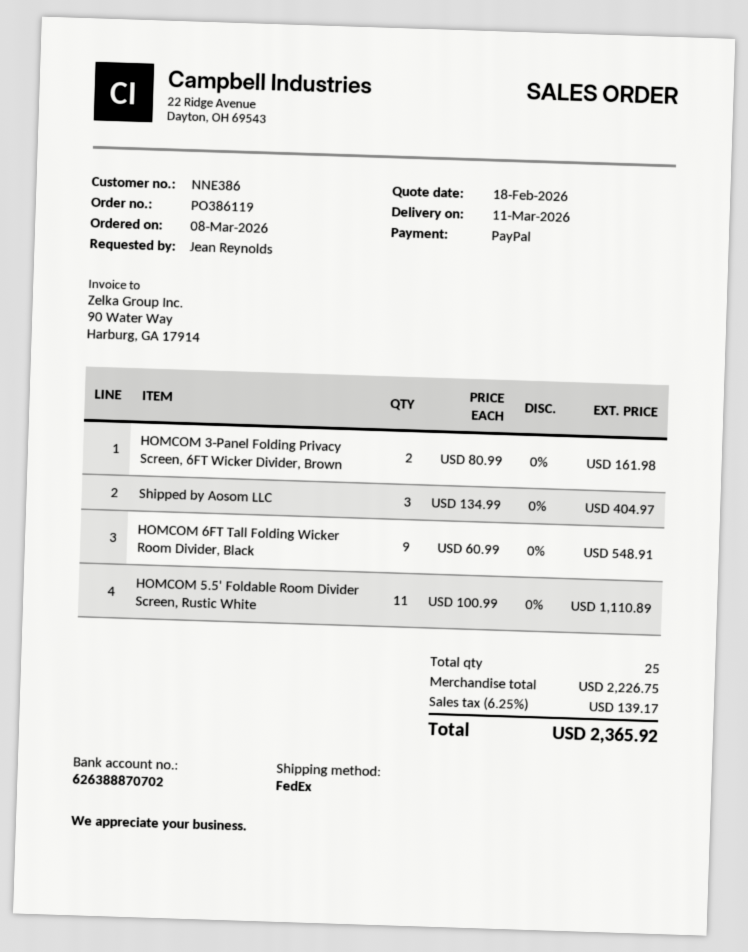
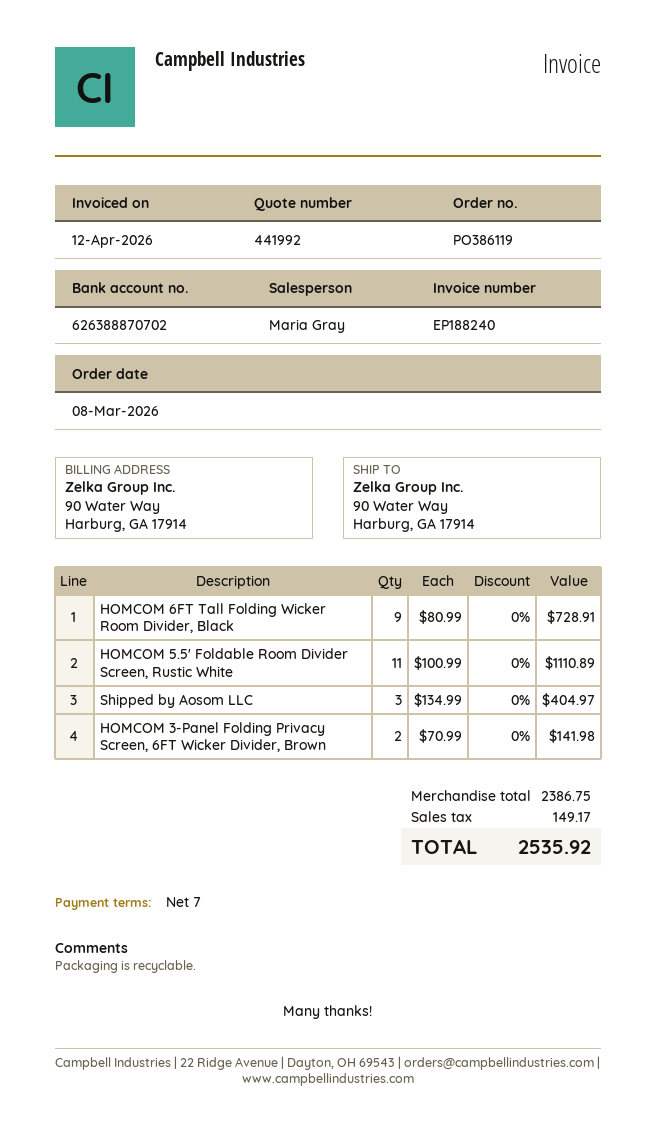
HOMCOM 3-Panel Folding Privacy Screen, 6FT Wicker Divider, Brown: 2 x 80.99 = 161.98 -> 2 x 70.99 = 141.98
HOMCOM 6FT Tall Folding Wicker Room Divider, Black: 9 x 60.99 = 548.91 -> 9 x 80.99 = 728.91
subtotal: 2226.75 -> 2386.75
tax: 139.17 -> 149.17
total: 2365.92 -> 2535.92

